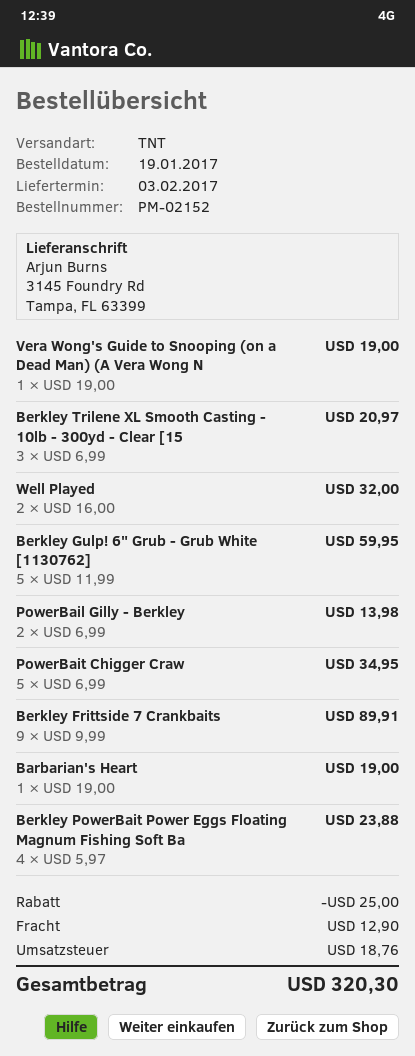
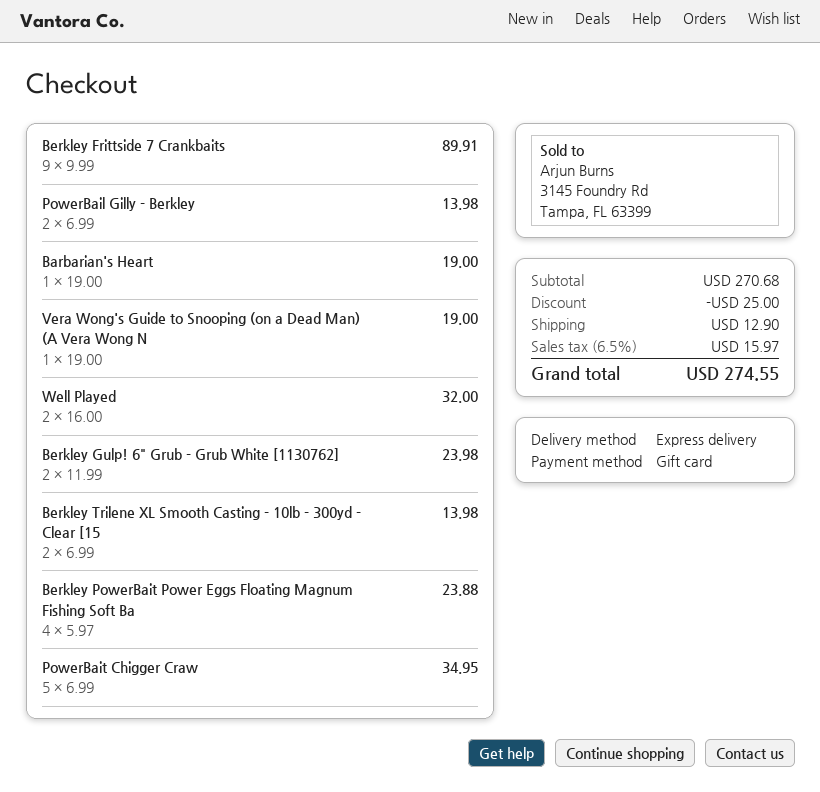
shipping method: TNT -> express
Berkley Trilene XL Smooth Casting - 10lb - 300yd - Clear [15: 3 x 6.99 = 20.97 -> 2 x 6.99 = 13.98
Berkley Gulp! 6" Grub - Grub White [1130762]: 5 x 11.99 = 59.95 -> 2 x 11.99 = 23.98
tax: 18.76 -> 15.97
total: 320.30 -> 274.55

